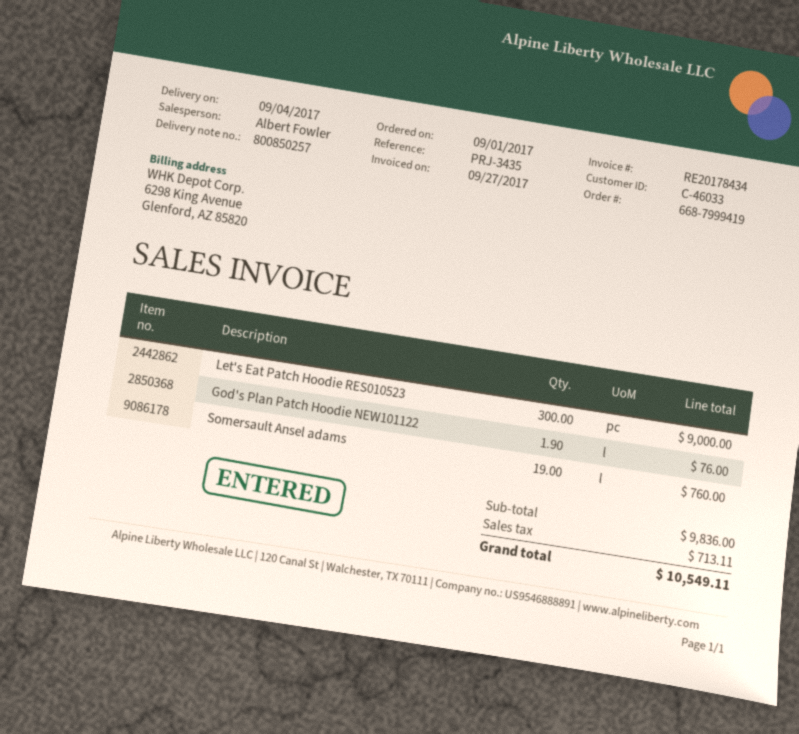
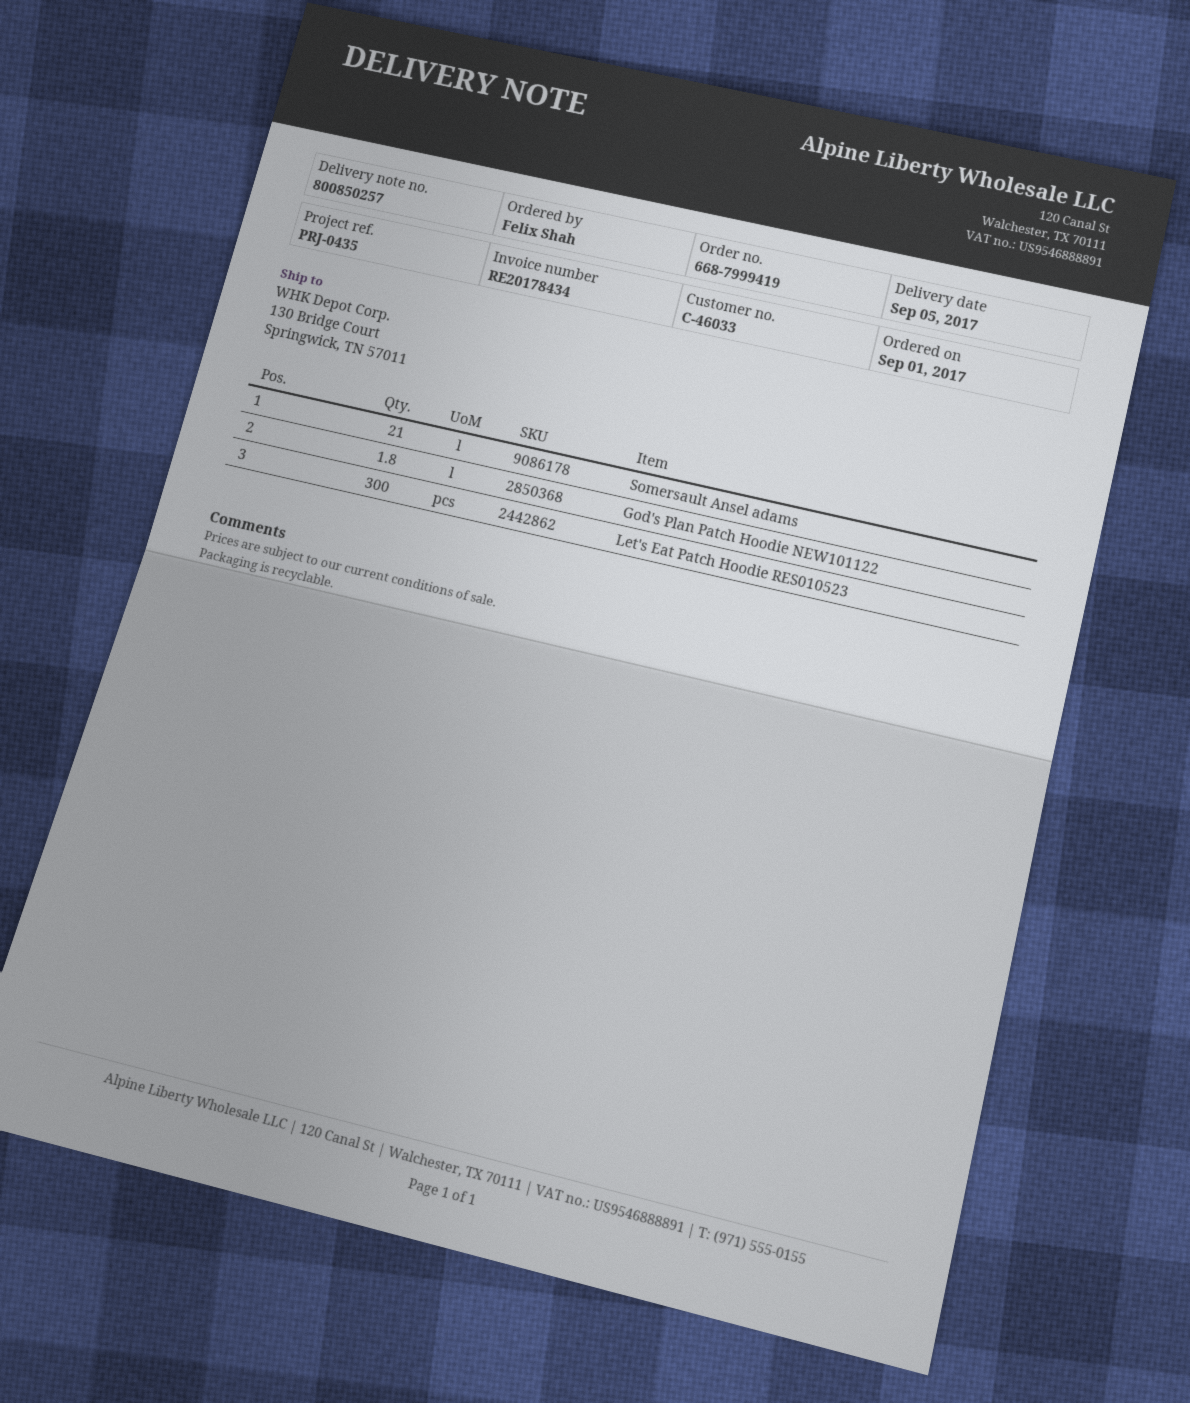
delivery date: 2017-09-04 -> 2017-09-05
reference: PRJ-3435 -> PRJ-0435
God's Plan Patch Hoodie NEW101122: 1.9 -> 1.8
Somersault Ansel adams: 19 -> 21

